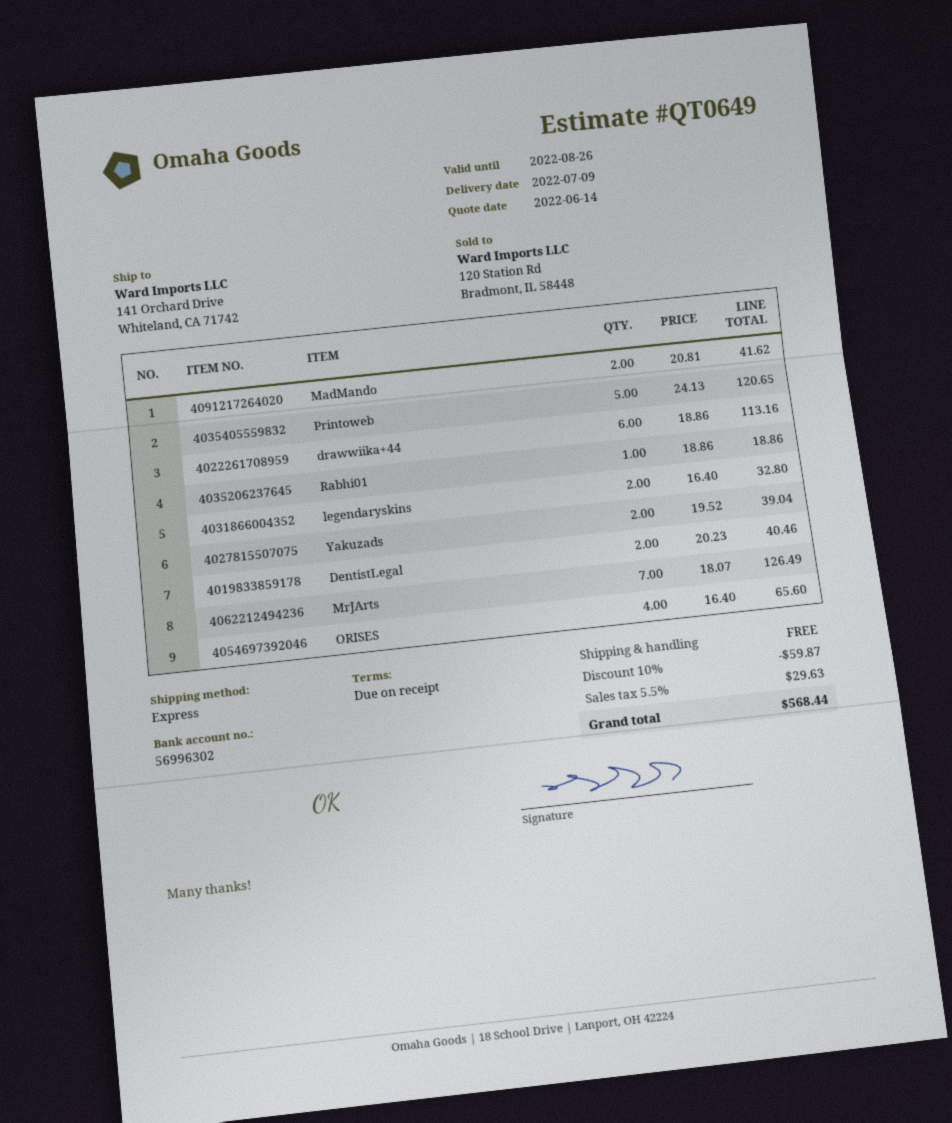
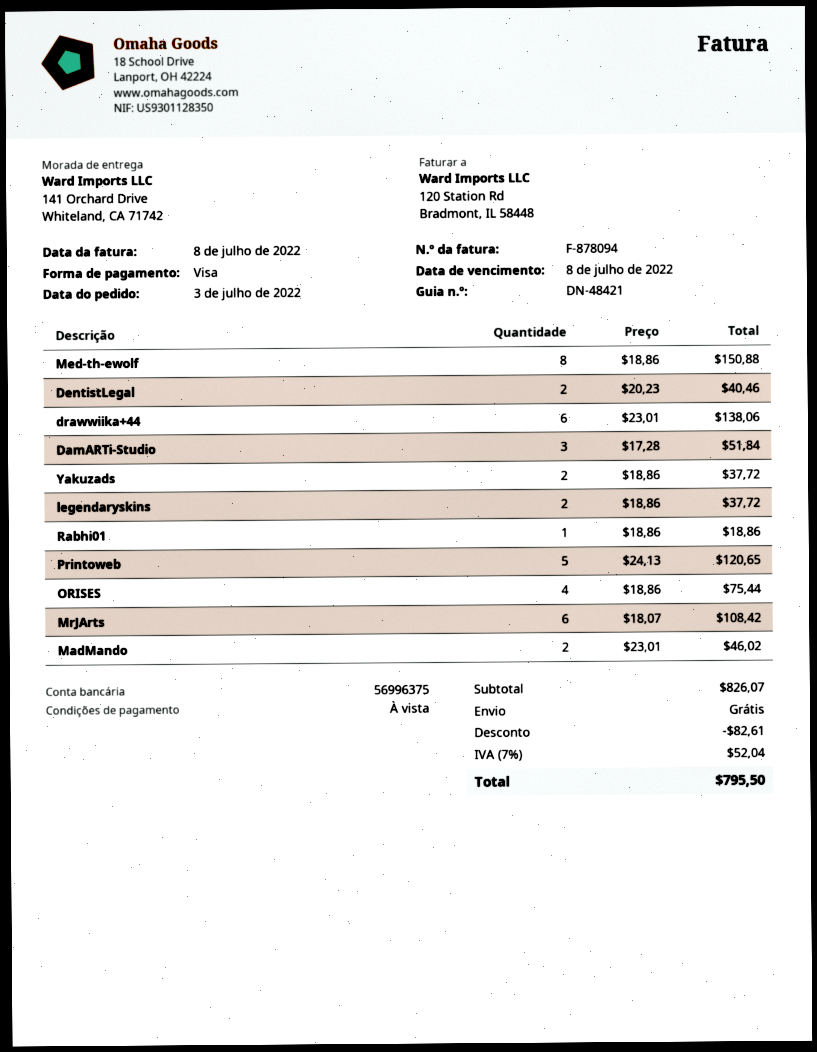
bank account: 56996302 -> 56996375
MadMando: 2 x 20.81 = 41.62 -> 2 x 23.01 = 46.02
drawwiika+44: 6 x 18.86 = 113.16 -> 6 x 23.01 = 138.06
legendaryskins: 2 x 16.40 = 32.80 -> 2 x 18.86 = 37.72
Yakuzads: 2 x 19.52 = 39.04 -> 2 x 18.86 = 37.72
MrJArts: 7 x 18.07 = 126.49 -> 6 x 18.07 = 108.42
ORISES: 4 x 16.40 = 65.60 -> 4 x 18.86 = 75.44
Med-th-ewolf: none -> 8 x 18.86 = 150.88
DamARTi-Studio: none -> 3 x 17.28 = 51.84
discount: 59.87 -> 82.61
tax: 5.5% = 29.63 -> 7% = 52.04
total: 568.44 -> 795.50

